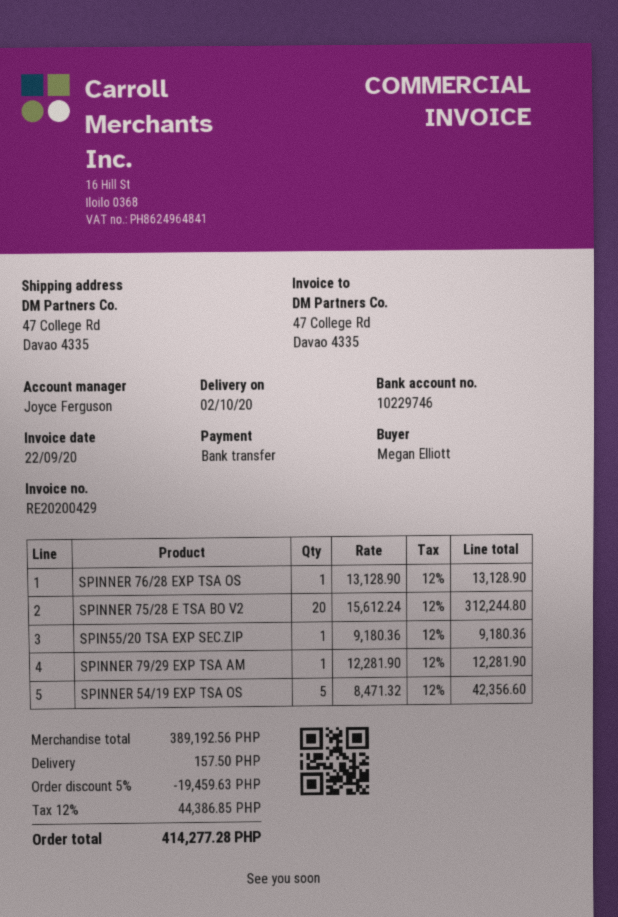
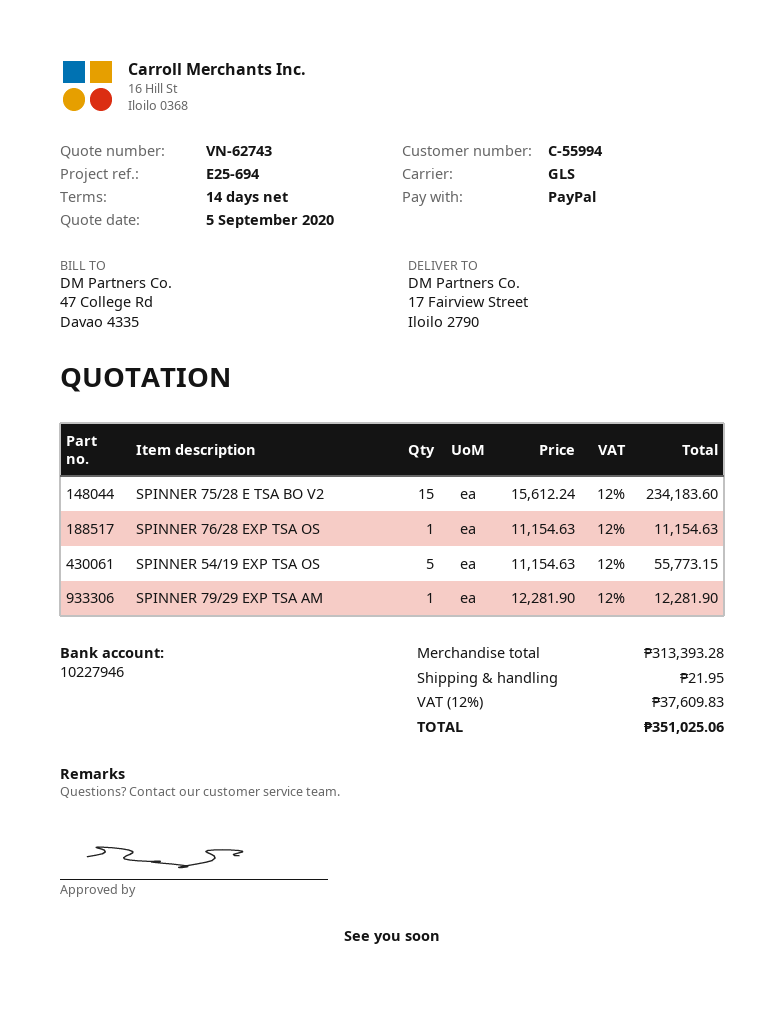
payment method: bank transfer -> PayPal
bank account: 10229746 -> 10227946
ship to: 47 College Rd, Davao 4335 -> 17 Fairview Street, Iloilo 2790
SPINNER 76/28 EXP TSA OS: 1 x 13128.90 = 13128.90 -> 1 x 11154.63 = 11154.63
SPINNER 75/28 E TSA BO V2: 20 x 15612.24 = 312244.80 -> 15 x 15612.24 = 234183.60
SPIN55/20 TSA EXP SEC.ZIP: 1 x 9180.36 = 9180.36 -> none
SPINNER 54/19 EXP TSA OS: 5 x 8471.32 = 42356.60 -> 5 x 11154.63 = 55773.15
subtotal: 389192.56 -> 313393.28
discount: 5% = 19459.63 -> none
shipping: 157.50 -> 21.95
tax: 12% = 44386.85 -> 12% = 37609.83
total: 414277.28 -> 351025.06

